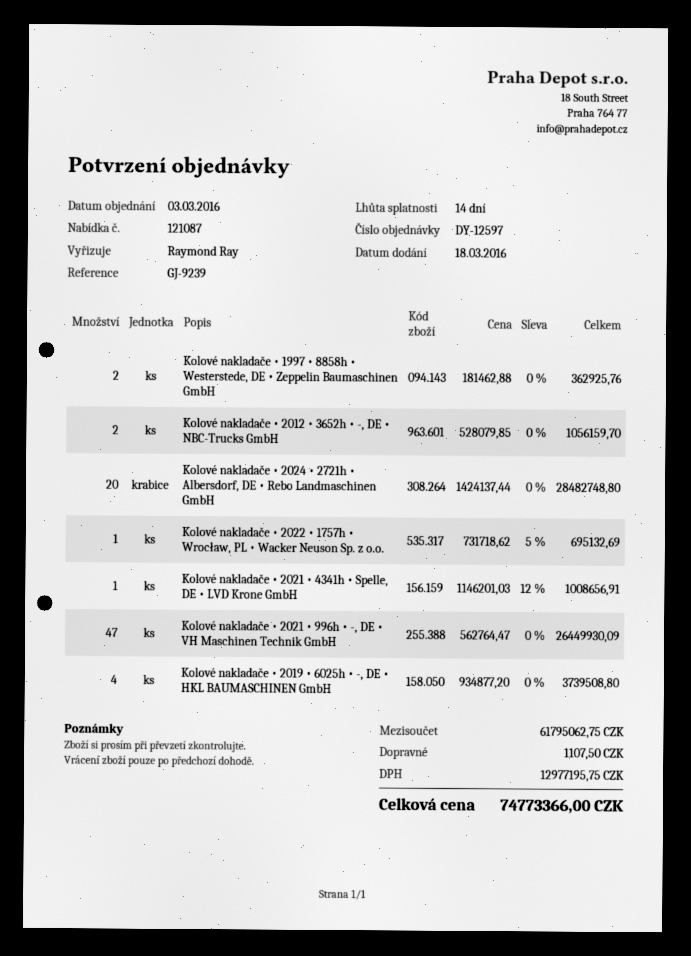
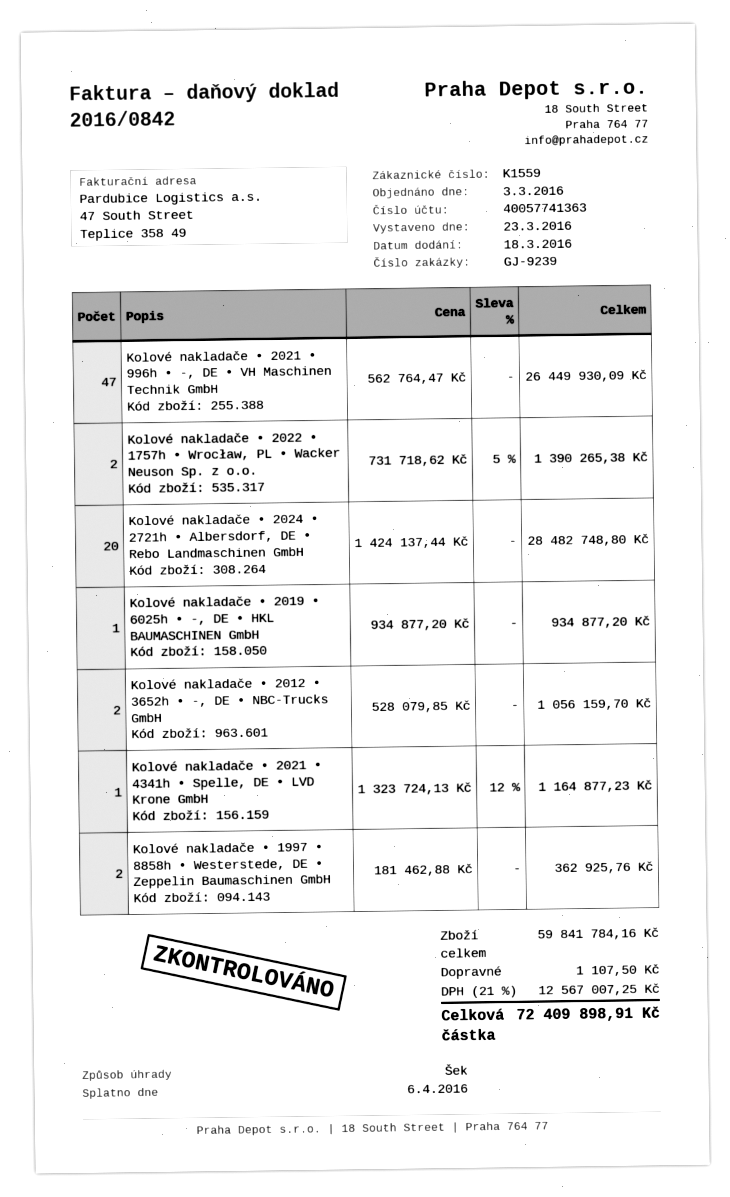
Kolové nakladače • 2022 • 1757h • Wrocław, PL • Wacker Neuson Sp. z o.o.: 1 x 731718.62 - 5% = 695132.69 -> 2 x 731718.62 - 5% = 1390265.38
Kolové nakladače • 2021 • 4341h • Spelle, DE • LVD Krone GmbH: 1 x 1146201.03 - 12% = 1008656.91 -> 1 x 1323724.13 - 12% = 1164877.23
Kolové nakladače • 2019 • 6025h • -, DE • HKL BAUMASCHINEN GmbH: 4 x 934877.20 = 3739508.80 -> 1 x 934877.20 = 934877.20
subtotal: 61795062.75 -> 59841784.16
tax: 12977195.75 -> 12567007.25
total: 74773366.00 -> 72409898.91

